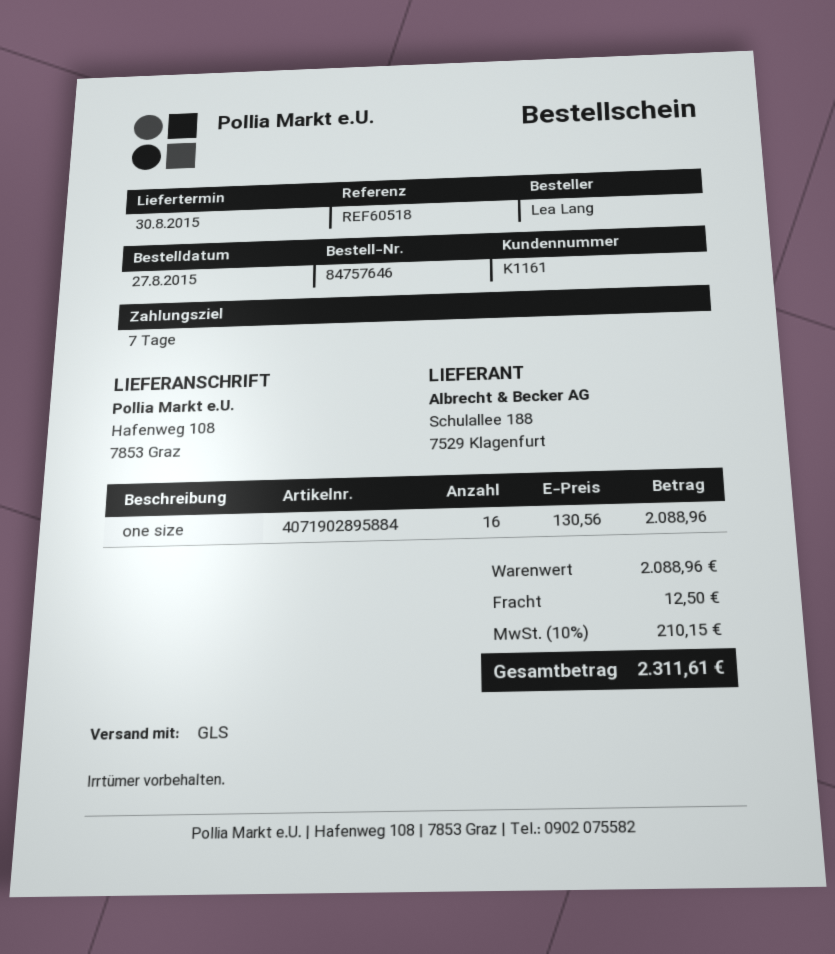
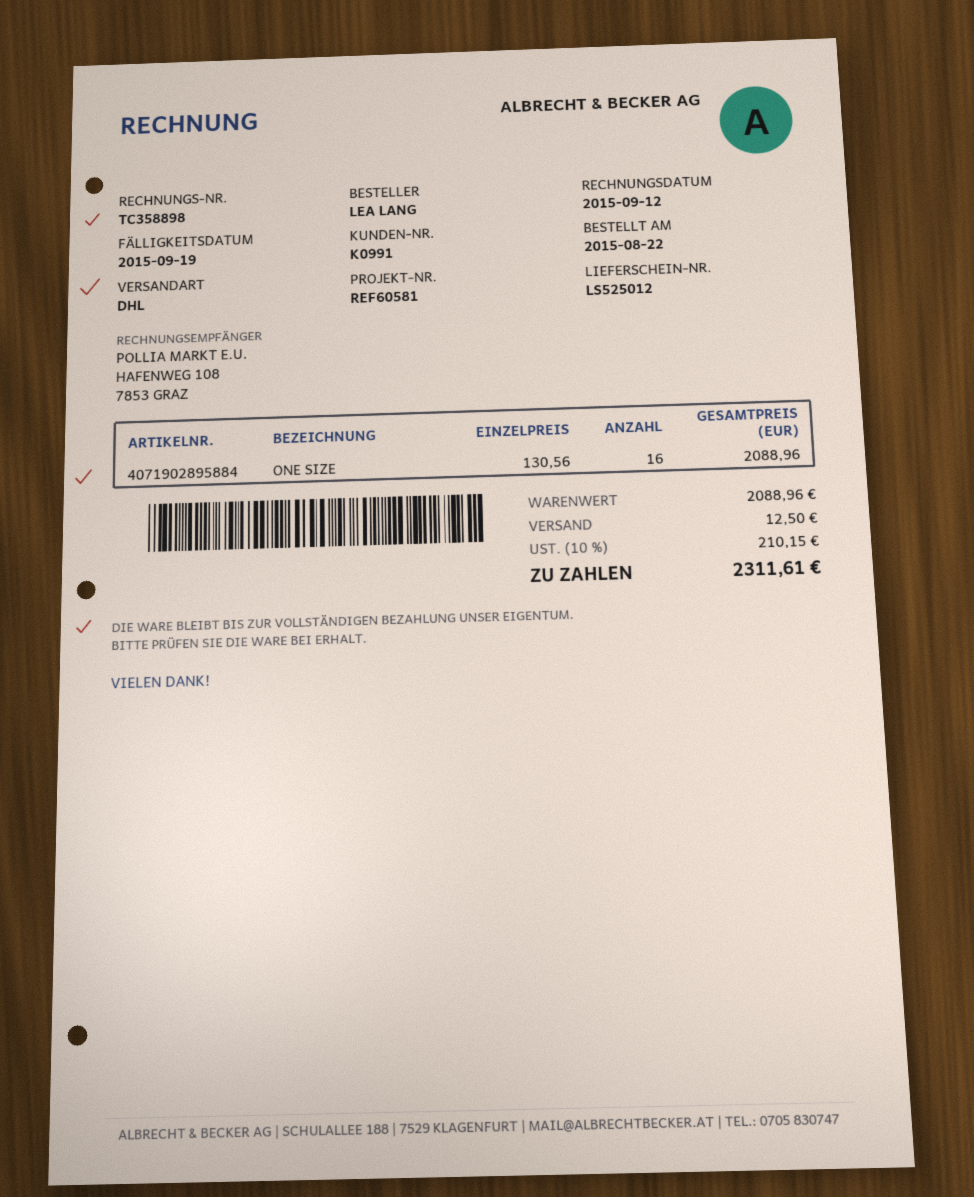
order date: 2015-08-27 -> 2015-08-22
customer number: K1161 -> K0991
reference: REF60518 -> REF60581
shipping method: GLS -> DHL

